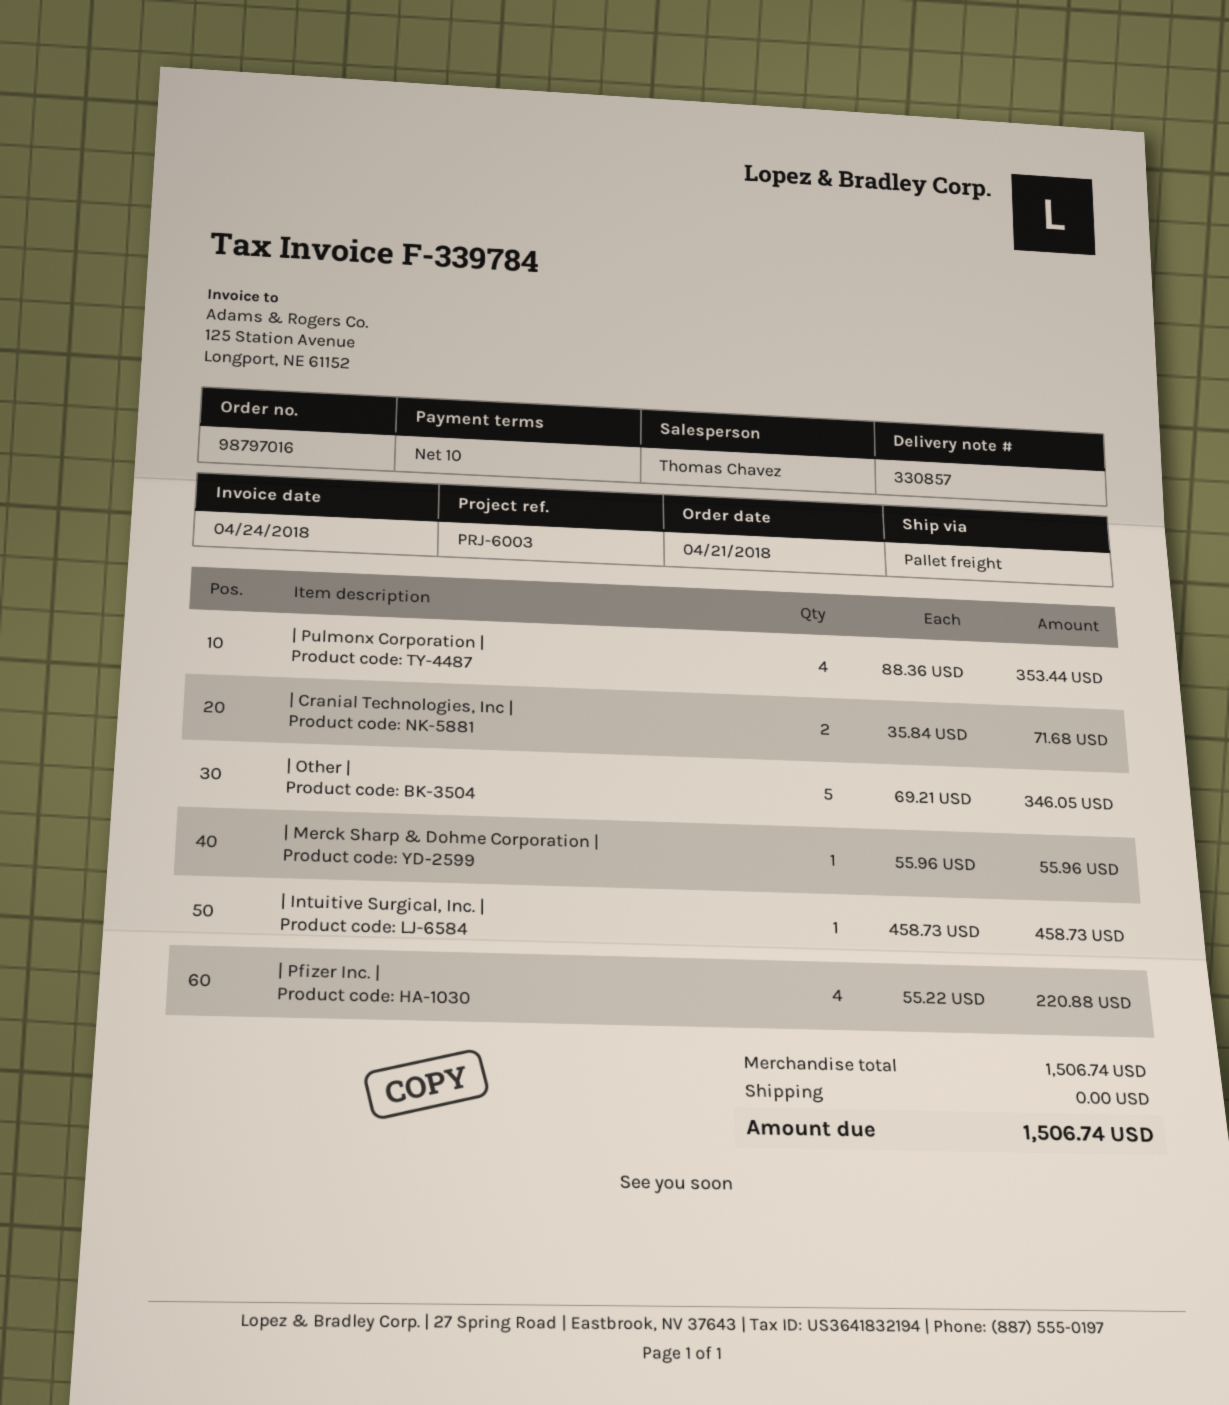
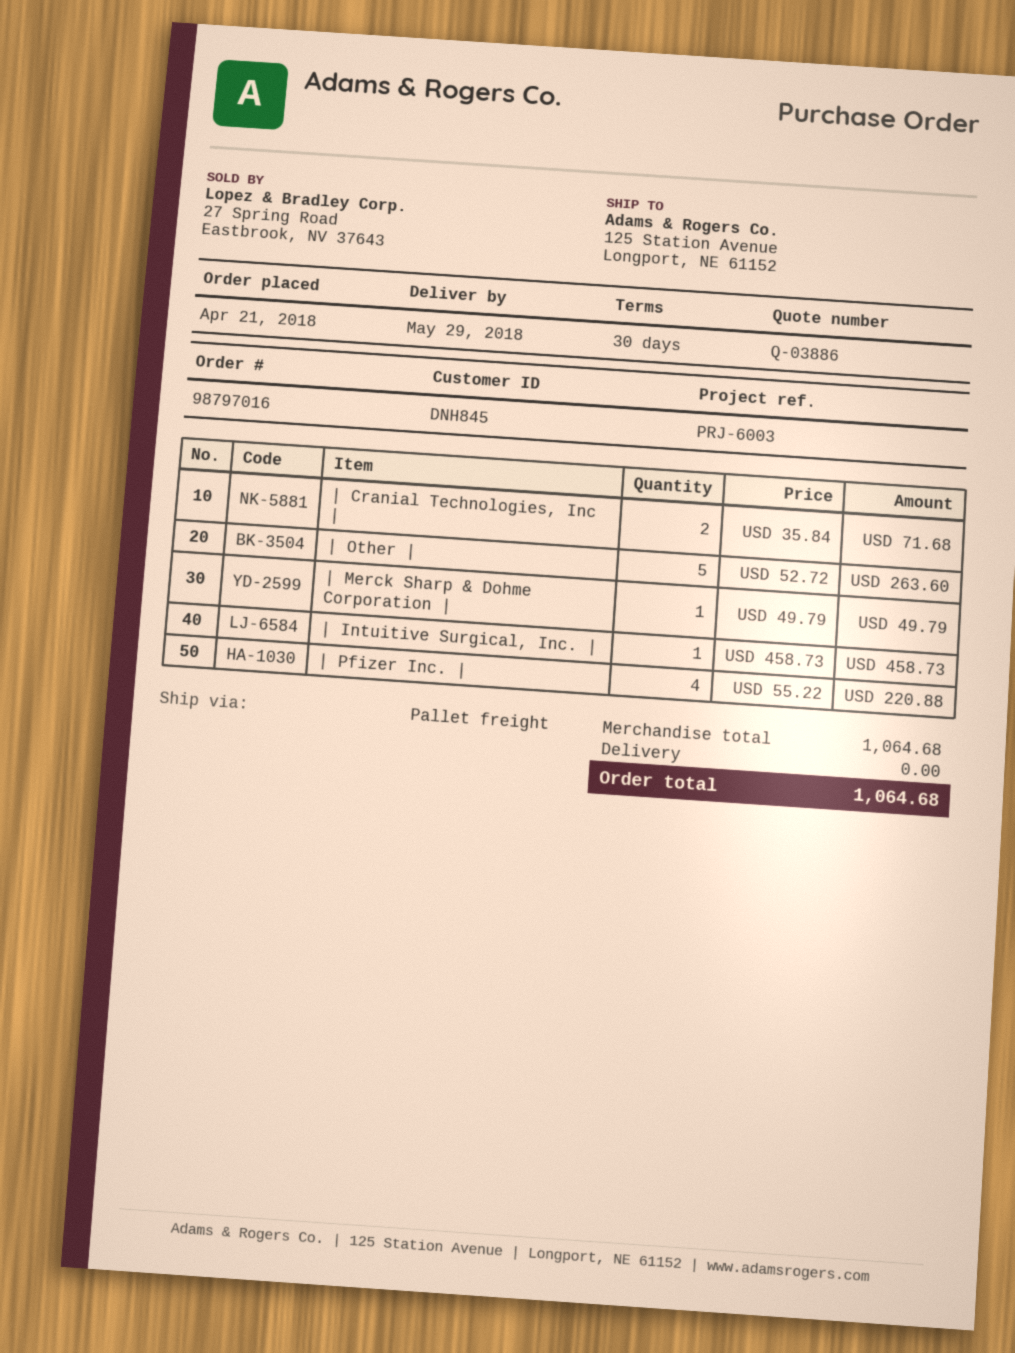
payment terms: 10 days -> 30 days
| Pulmonx Corporation |: 4 x 88.36 = 353.44 -> none
| Other |: 5 x 69.21 = 346.05 -> 5 x 52.72 = 263.60
| Merck Sharp & Dohme Corporation |: 1 x 55.96 = 55.96 -> 1 x 49.79 = 49.79
subtotal: 1506.74 -> 1064.68
total: 1506.74 -> 1064.68

